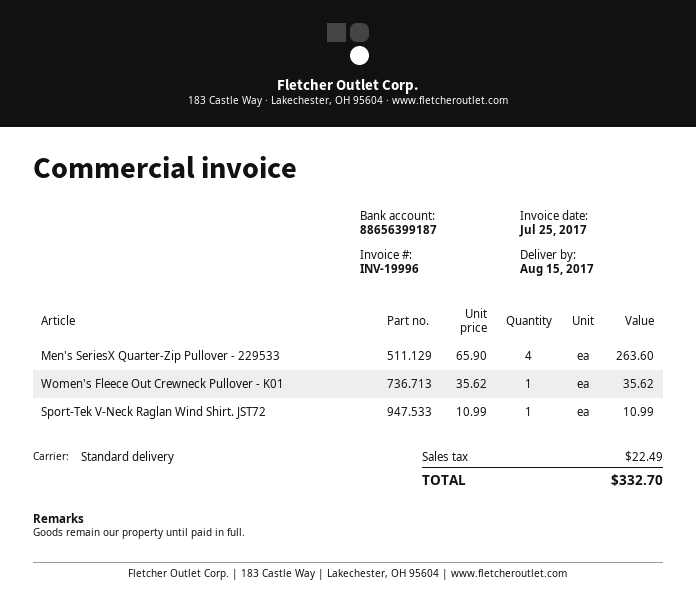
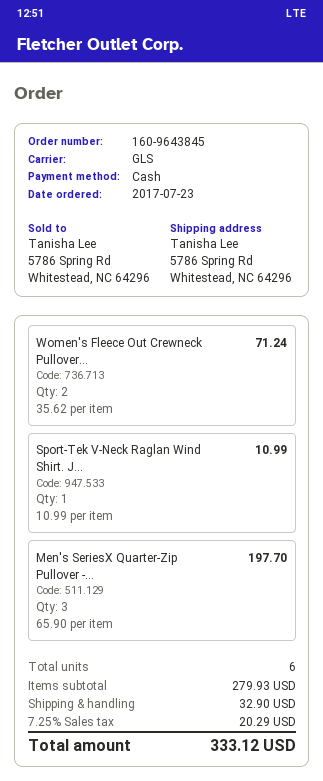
shipping method: standard -> GLS
Men's SeriesX Quarter-Zip Pullover - 229533: 4 x 65.90 = 263.60 -> 3 x 65.90 = 197.70
Women's Fleece Out Crewneck Pullover - K01: 1 x 35.62 = 35.62 -> 2 x 35.62 = 71.24
shipping: none -> 32.90
tax: 22.49 -> 20.29
total: 332.70 -> 333.12

